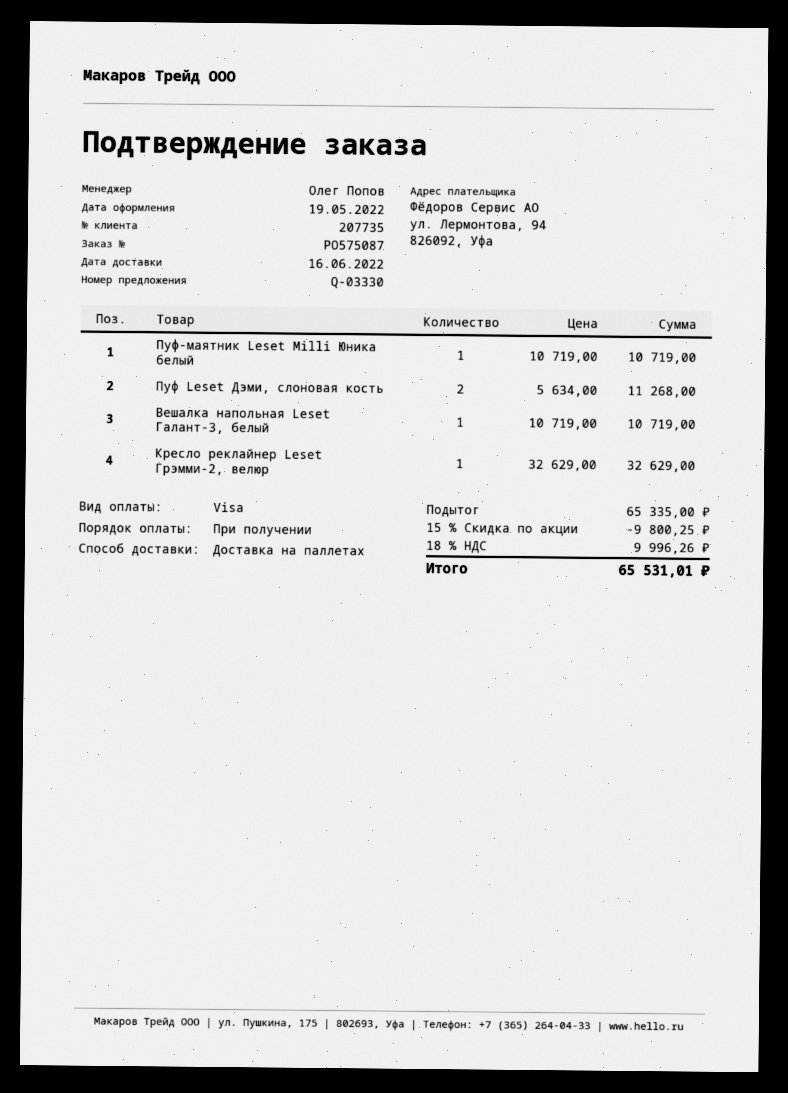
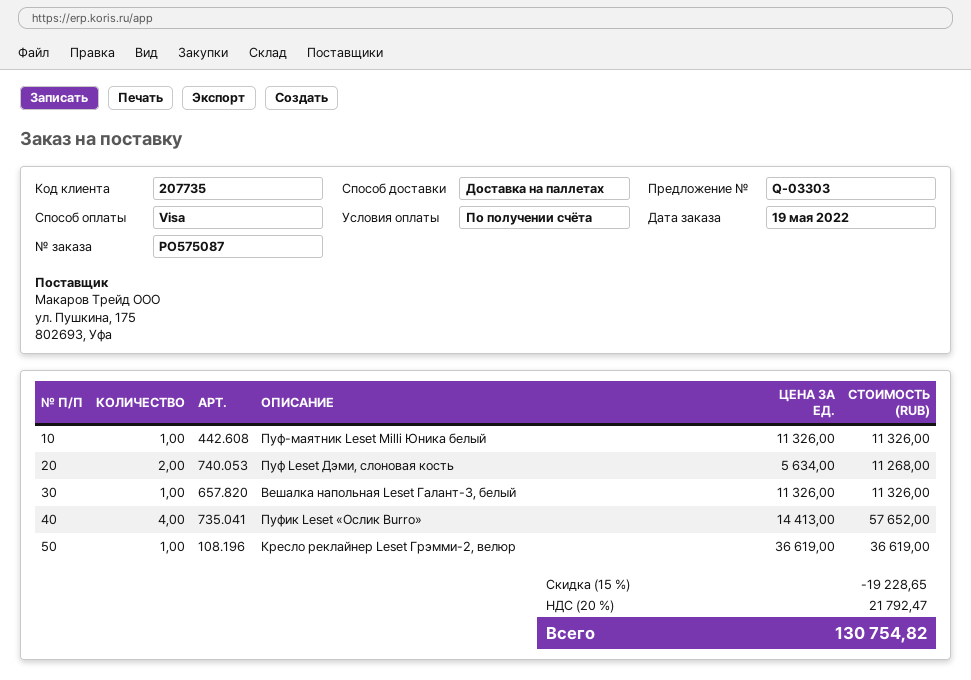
quote number: Q-03330 -> Q-03303
Пуф-маятник Leset Milli Юника белый: 1 x 10719.00 = 10719.00 -> 1 x 11326.00 = 11326.00
Вешалка напольная Leset Галант-3, белый: 1 x 10719.00 = 10719.00 -> 1 x 11326.00 = 11326.00
Кресло реклайнер Leset Грэмми-2, велюр: 1 x 32629.00 = 32629.00 -> 1 x 36619.00 = 36619.00
Пуфик Leset «Ослик Burro»: none -> 4 x 14413.00 = 57652.00
discount: 15% = 9800.25 -> 15% = 19228.65
tax: 18% = 9996.26 -> 20% = 21792.47
total: 65531.01 -> 130754.82

